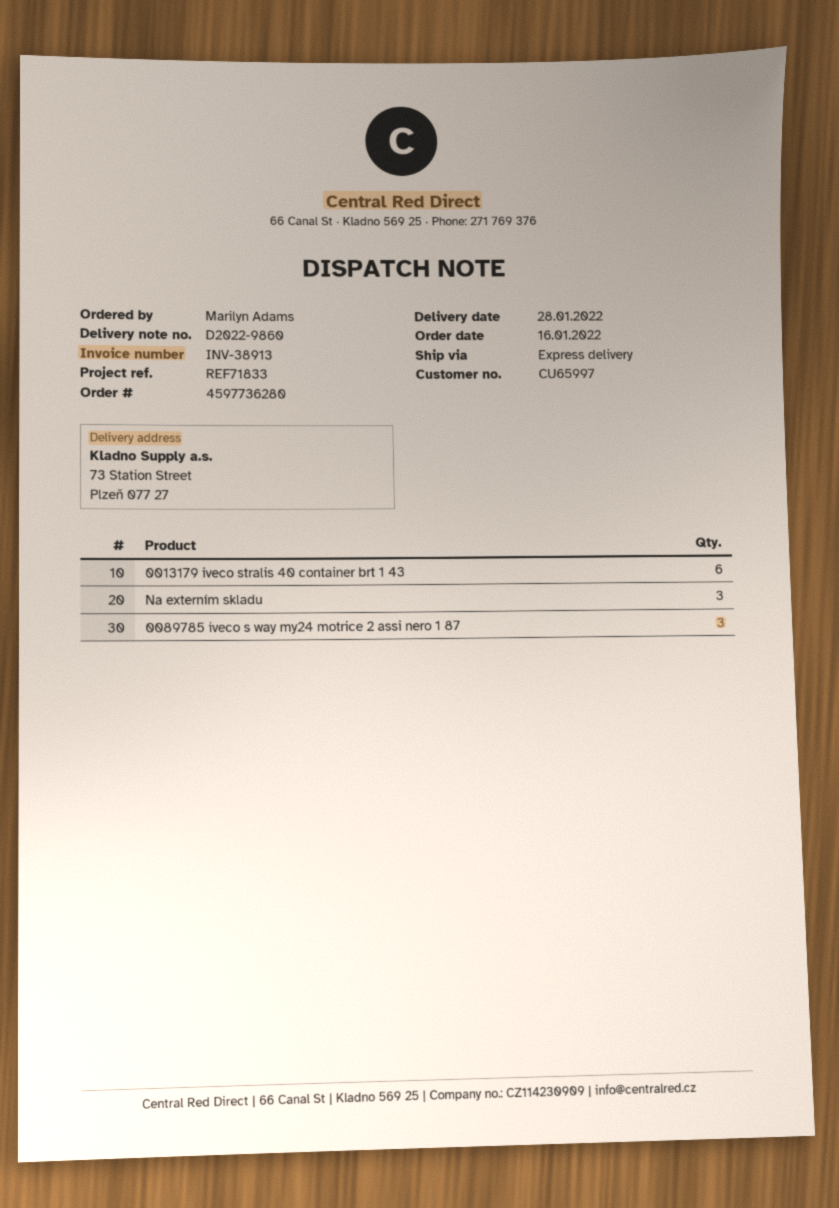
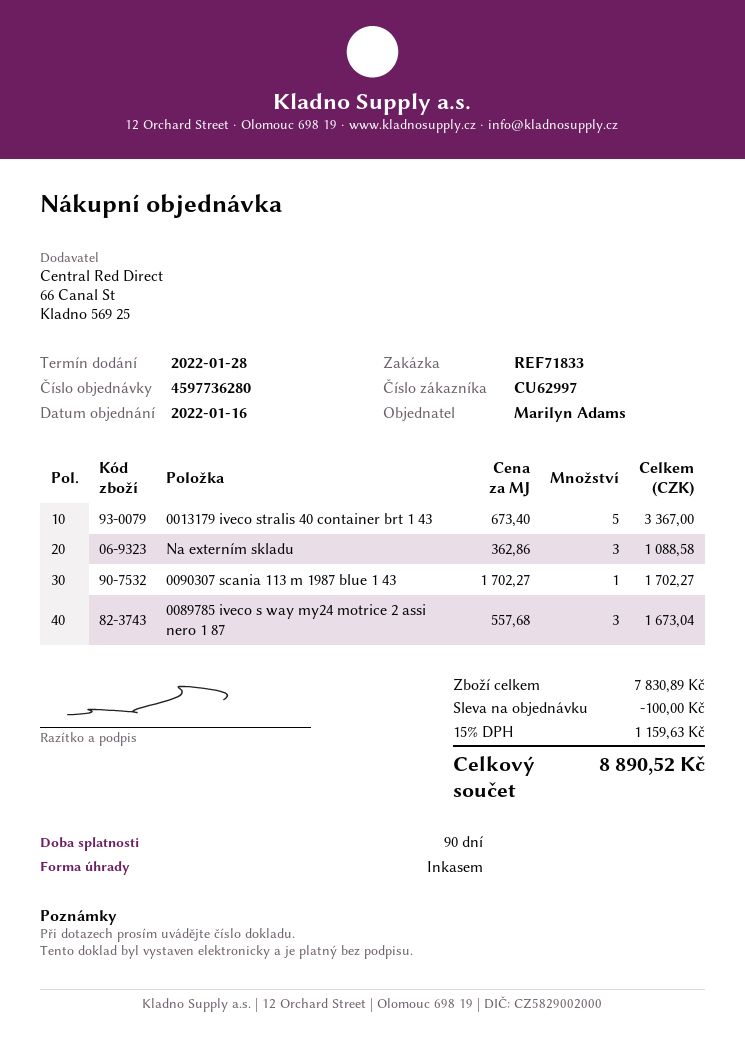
customer number: CU65997 -> CU62997
0013179 iveco stralis 40 container brt 1 43: 6 -> 5
0090307 scania 113 m 1987 blue 1 43: none -> 1

